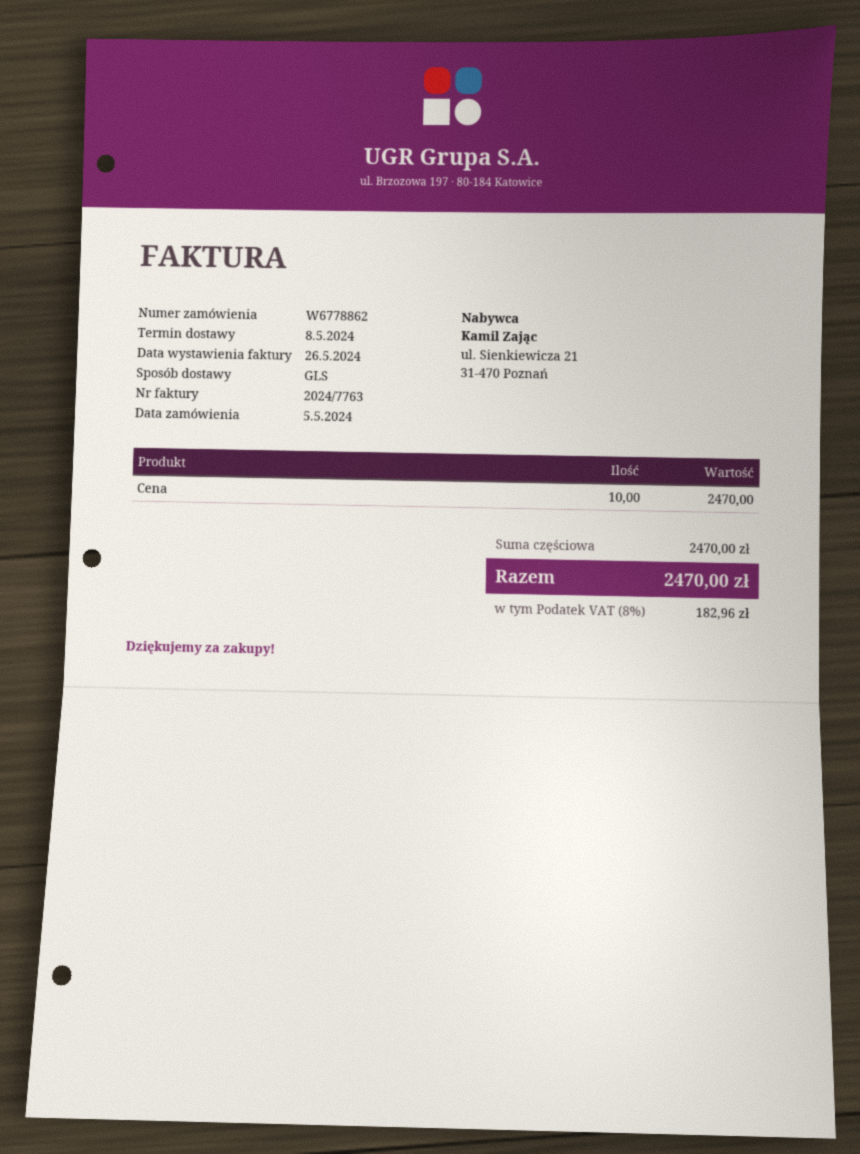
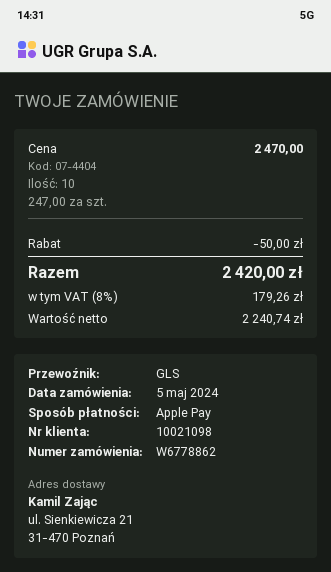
discount: none -> 50.00
tax: 8% = 182.96 -> 8% = 179.26
total: 2470.00 -> 2420.00

